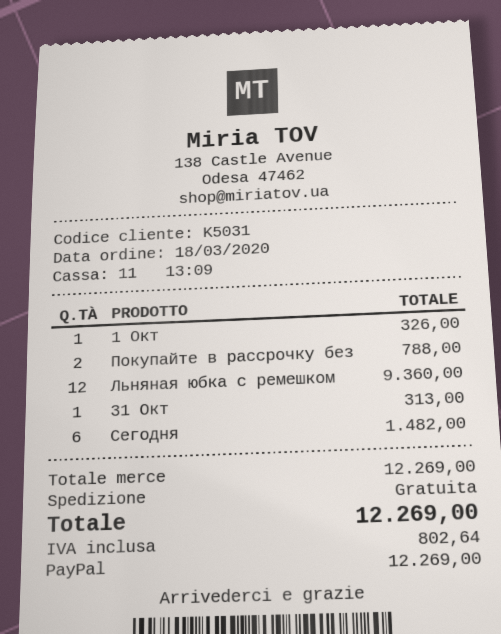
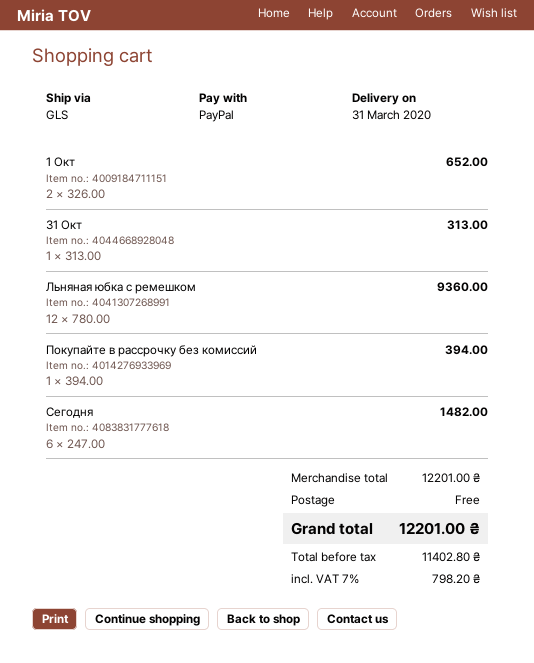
1 Окт: 1 for 326.00 -> 2 for 652.00
Покупайте в рассрочку без: 2 for 788.00 -> 1 for 394.00
subtotal: 12269.00 -> 12201.00
tax: 802.64 -> 798.20
total: 12269.00 -> 12201.00

